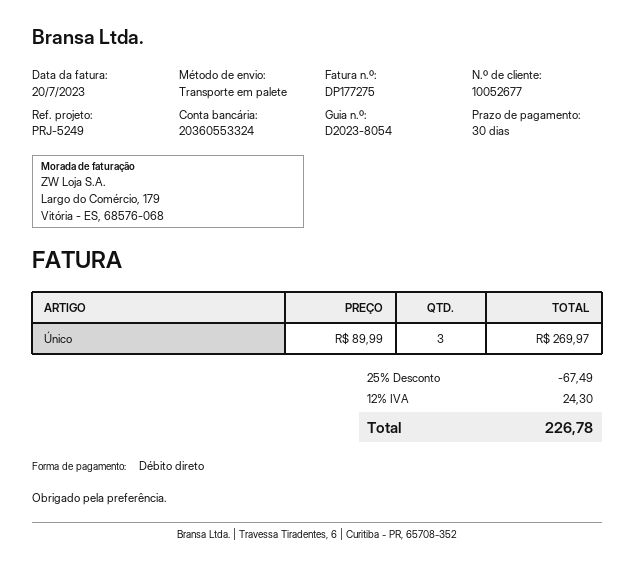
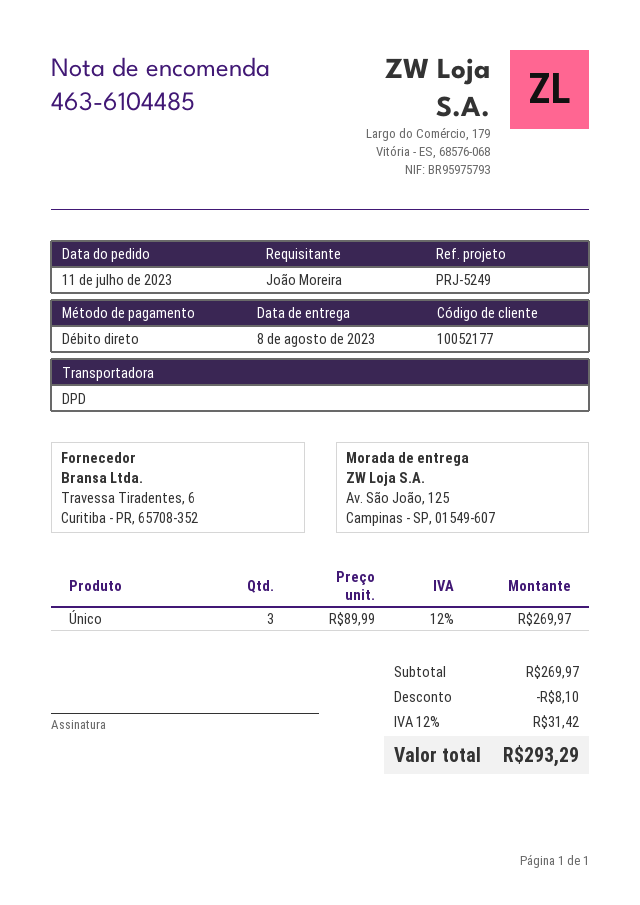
customer number: 10052677 -> 10052177
shipping method: pallet freight -> DPD
discount: 67.49 -> 8.10
tax: 12% = 24.30 -> 12% = 31.42
total: 226.78 -> 293.29

